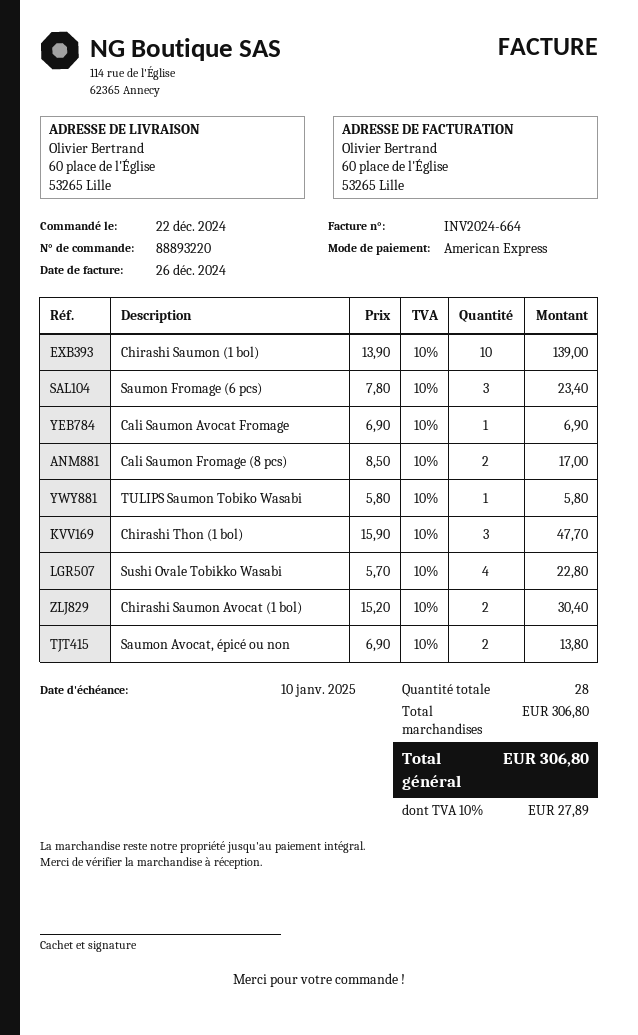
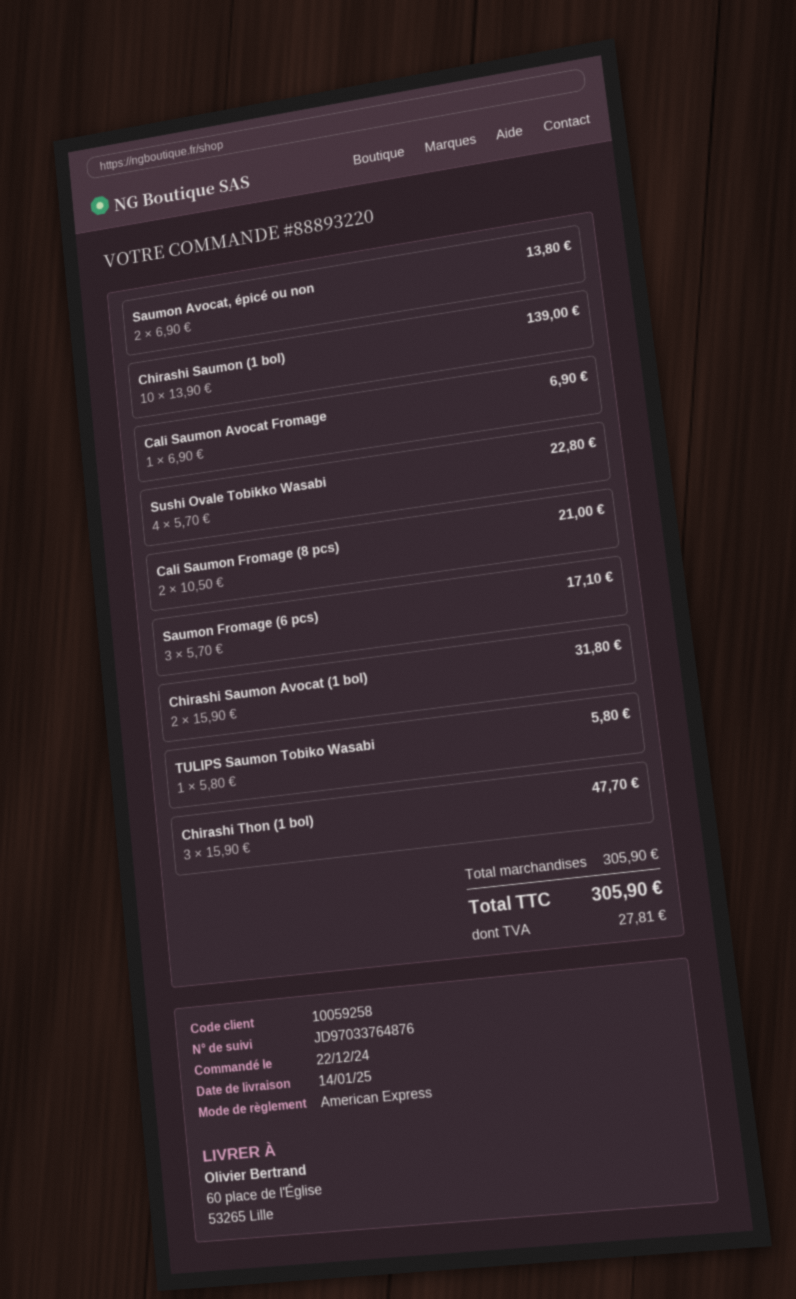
Saumon Fromage (6 pcs): 3 x 7.80 = 23.40 -> 3 x 5.70 = 17.10
Cali Saumon Fromage (8 pcs): 2 x 8.50 = 17.00 -> 2 x 10.50 = 21.00
Chirashi Saumon Avocat (1 bol): 2 x 15.20 = 30.40 -> 2 x 15.90 = 31.80
subtotal: 306.80 -> 305.90
tax: 27.89 -> 27.81
total: 306.80 -> 305.90

